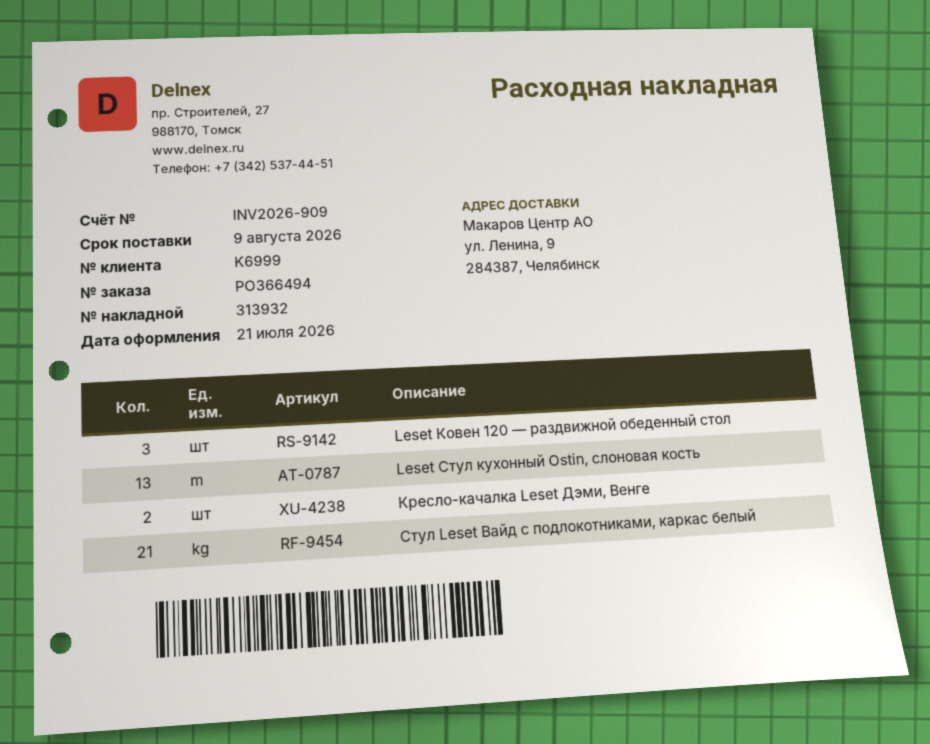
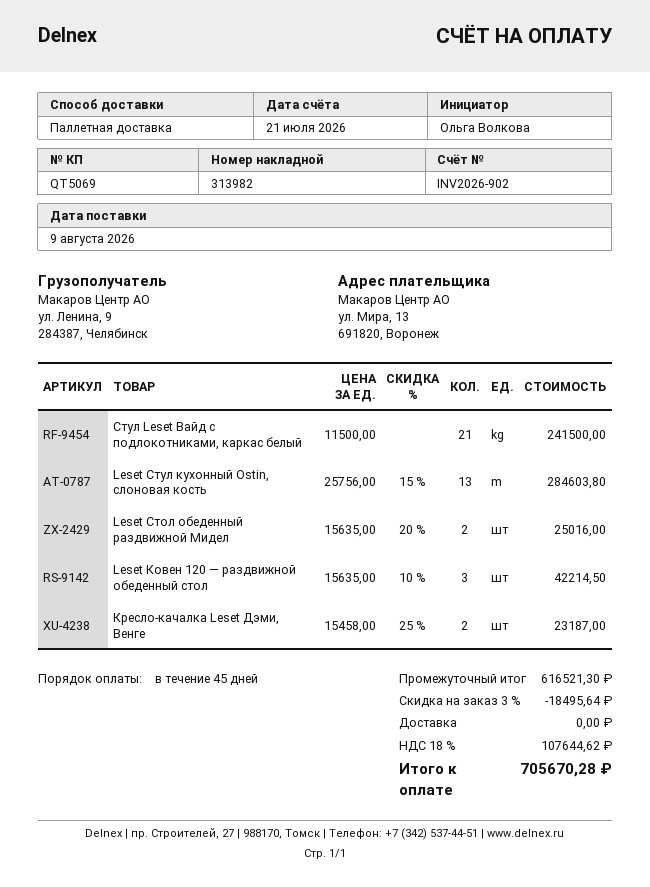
delivery note number: 313932 -> 313982
invoice number: INV2026-909 -> INV2026-902
Leset Стол обеденный раздвижной Мидел: none -> 2

